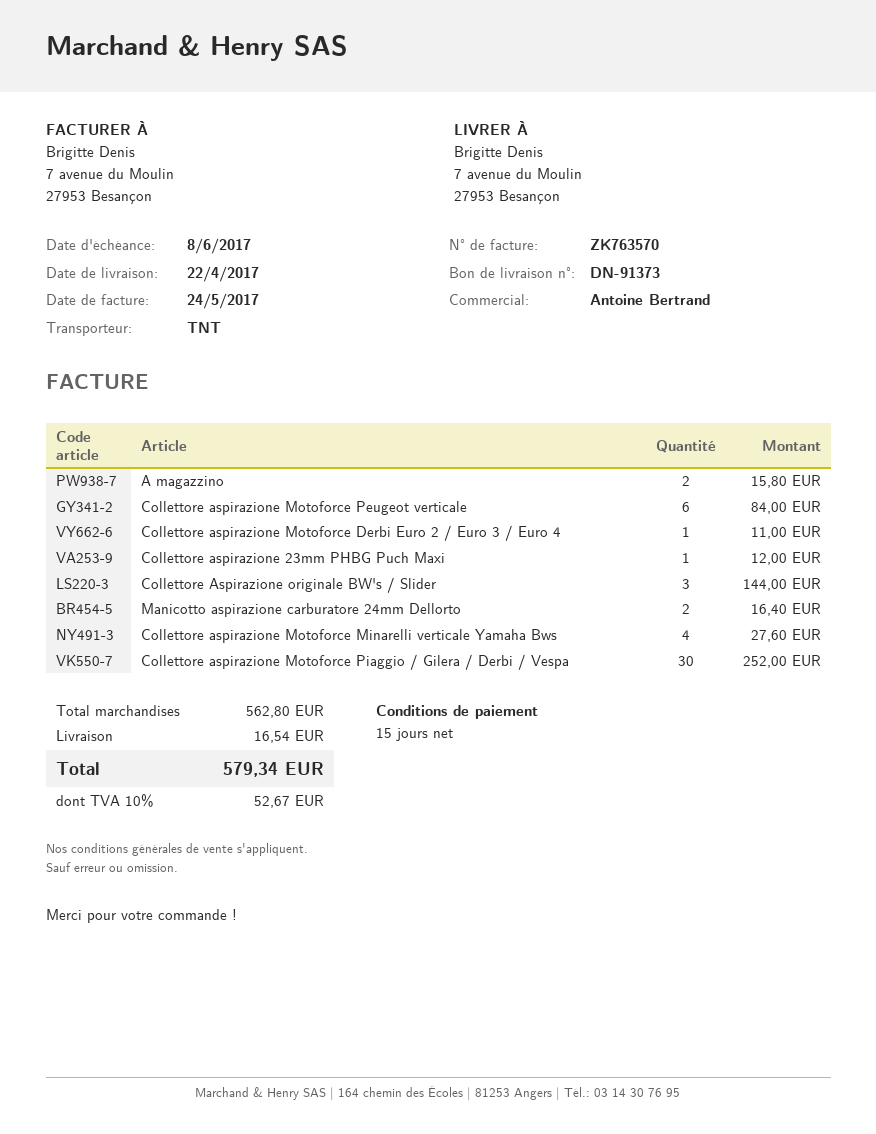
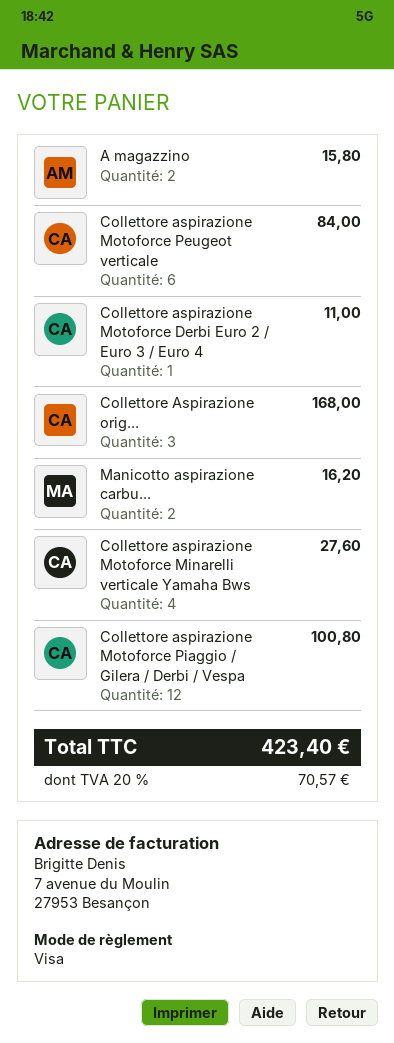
Collettore aspirazione 23mm PHBG Puch Maxi: 1 for 12.00 -> none
Collettore Aspirazione originale BW's / Slider: 3 for 144.00 -> 3 for 168.00
Manicotto aspirazione carburatore 24mm Dellorto: 2 for 16.40 -> 2 for 16.20
Collettore aspirazione Motoforce Piaggio / Gilera / Derbi / Vespa: 30 for 252.00 -> 12 for 100.80
shipping: 16.54 -> none
tax: 10% = 52.67 -> 20% = 70.57
total: 579.34 -> 423.40

